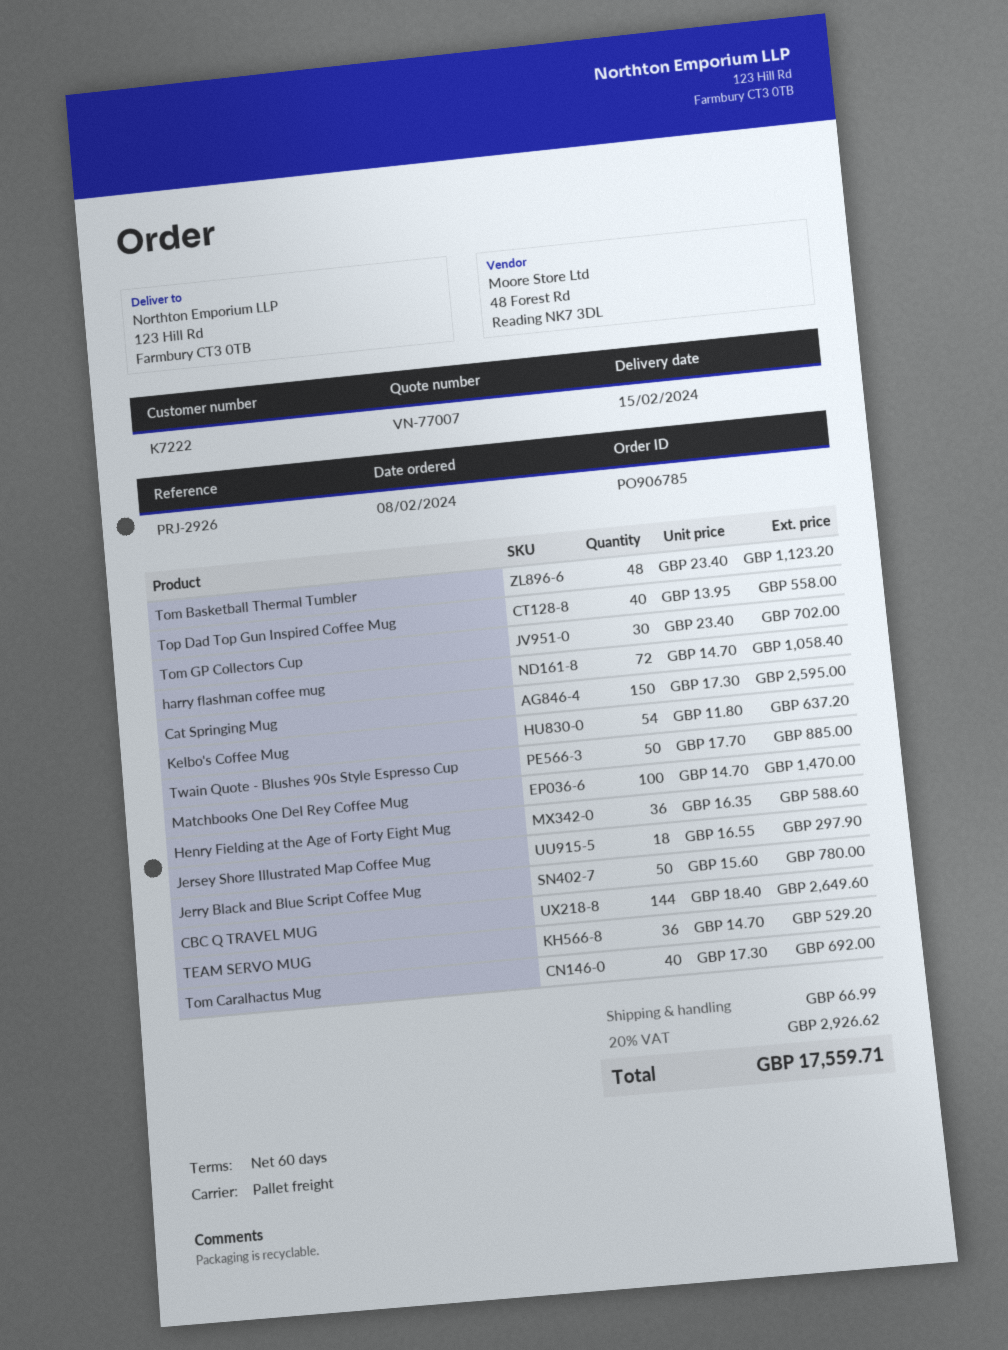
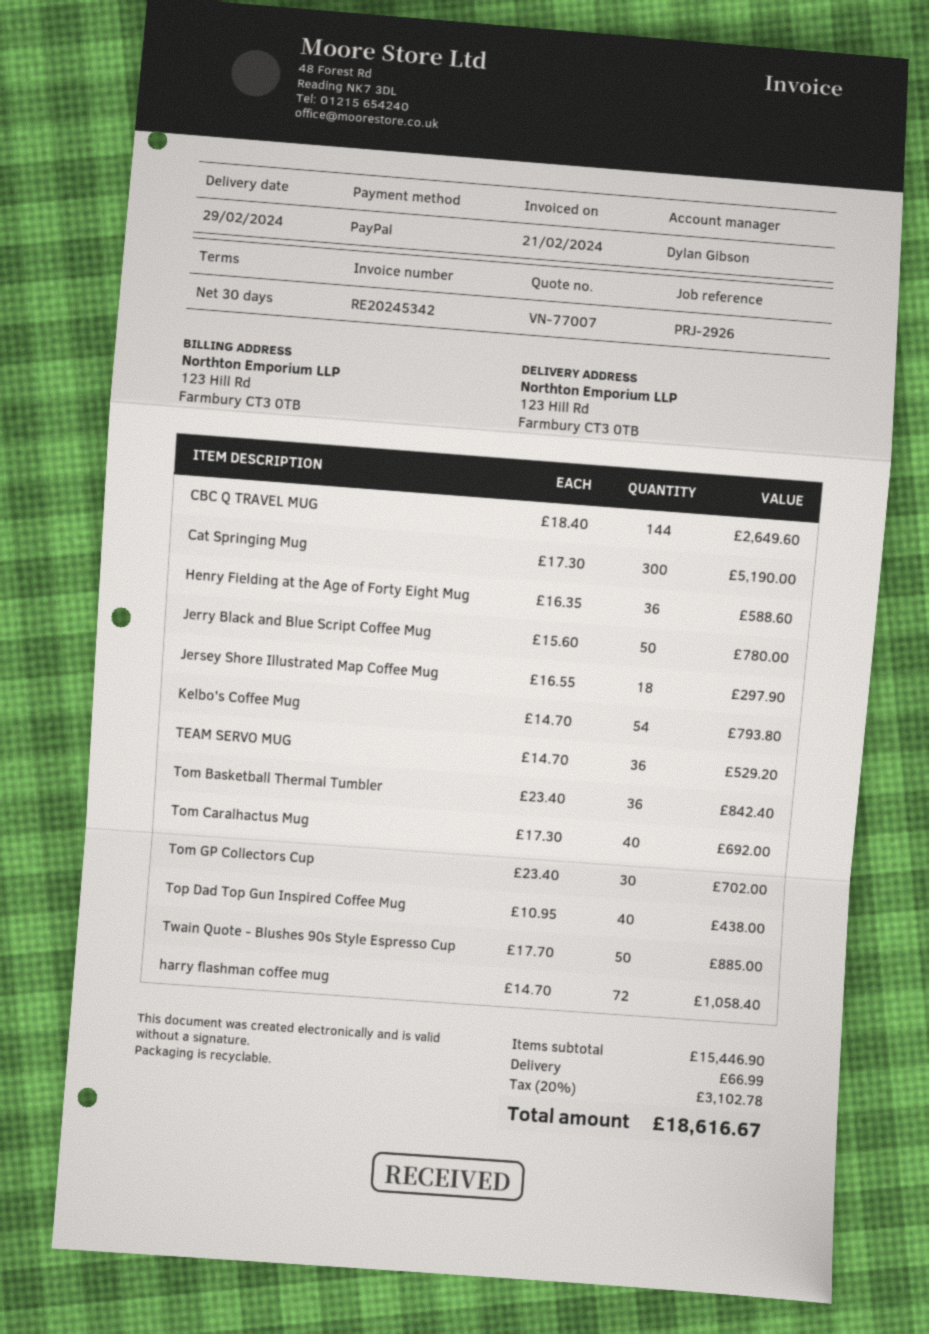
delivery date: 2024-02-15 -> 2024-02-29
payment terms: 60 days -> 30 days
Tom Basketball Thermal Tumbler: 48 x 23.40 = 1123.20 -> 36 x 23.40 = 842.40
Top Dad Top Gun Inspired Coffee Mug: 40 x 13.95 = 558.00 -> 40 x 10.95 = 438.00
Cat Springing Mug: 150 x 17.30 = 2595.00 -> 300 x 17.30 = 5190.00
Kelbo's Coffee Mug: 54 x 11.80 = 637.20 -> 54 x 14.70 = 793.80
Matchbooks One Del Rey Coffee Mug: 100 x 14.70 = 1470.00 -> none
tax: 20% = 2926.62 -> 20% = 3102.78
total: 17559.71 -> 18616.67

